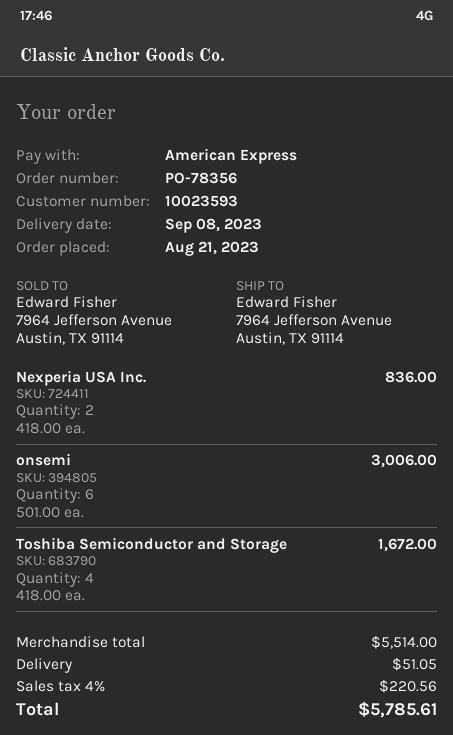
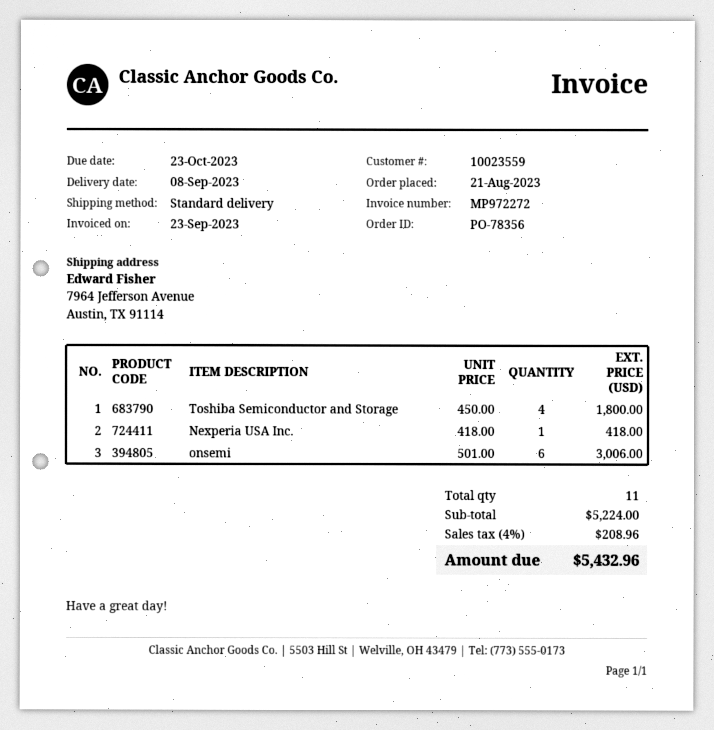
customer number: 10023593 -> 10023559
Nexperia USA Inc.: 2 x 418.00 = 836.00 -> 1 x 418.00 = 418.00
Toshiba Semiconductor and Storage: 4 x 418.00 = 1672.00 -> 4 x 450.00 = 1800.00
subtotal: 5514.00 -> 5224.00
shipping: 51.05 -> none
tax: 4% = 220.56 -> 4% = 208.96
total: 5785.61 -> 5432.96

